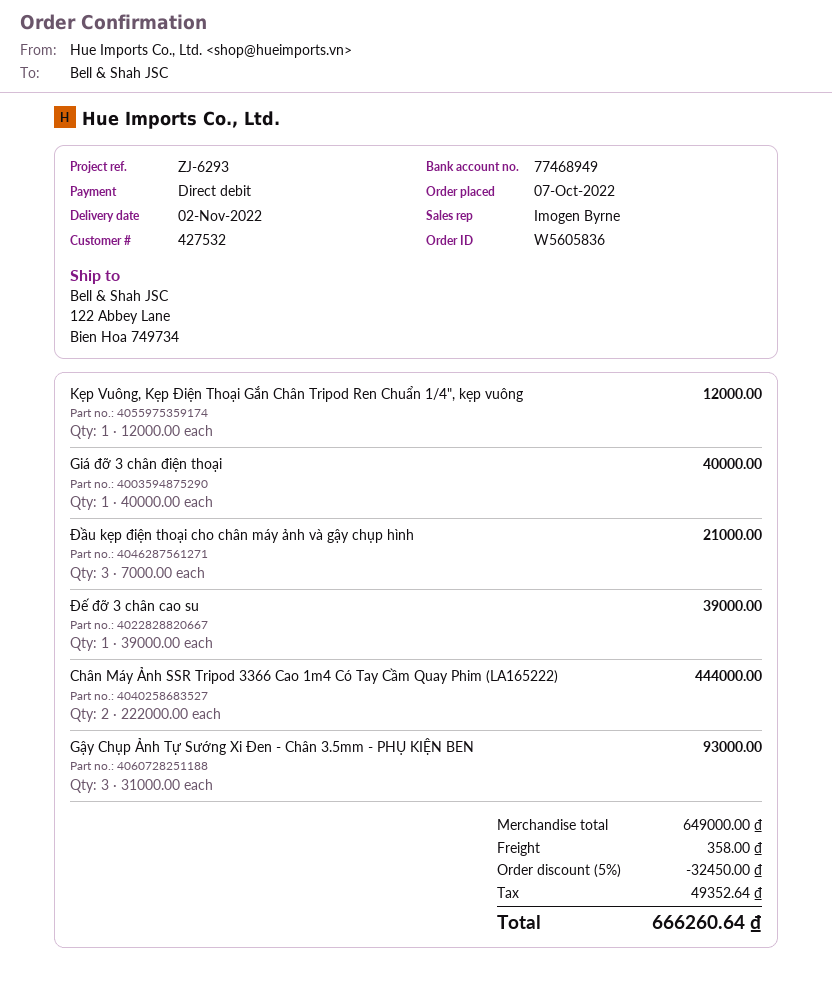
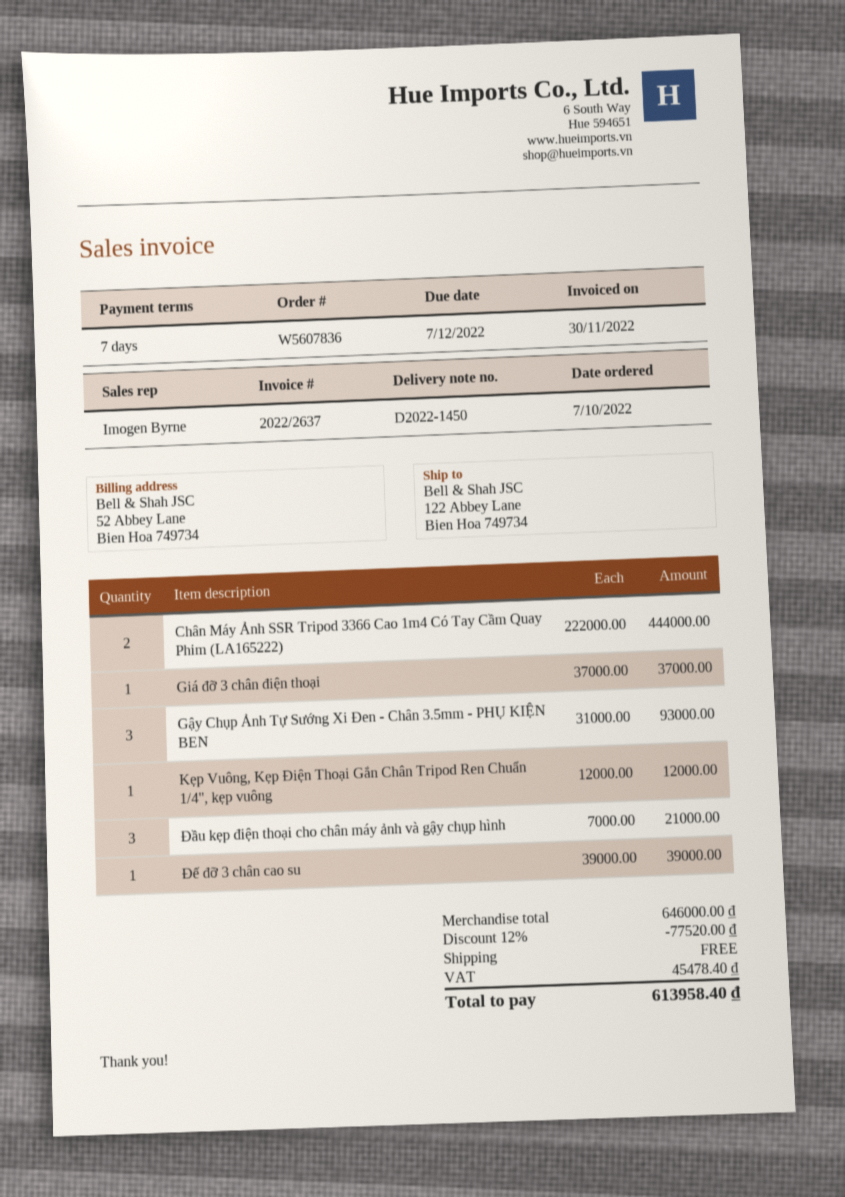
order number: W5605836 -> W5607836
Giá đỡ 3 chân điện thoại: 1 x 40000.00 = 40000.00 -> 1 x 37000.00 = 37000.00
subtotal: 649000.00 -> 646000.00
discount: 5% = 32450.00 -> 12% = 77520.00
shipping: 358.00 -> 0.00
tax: 49352.64 -> 45478.40
total: 666260.64 -> 613958.40

